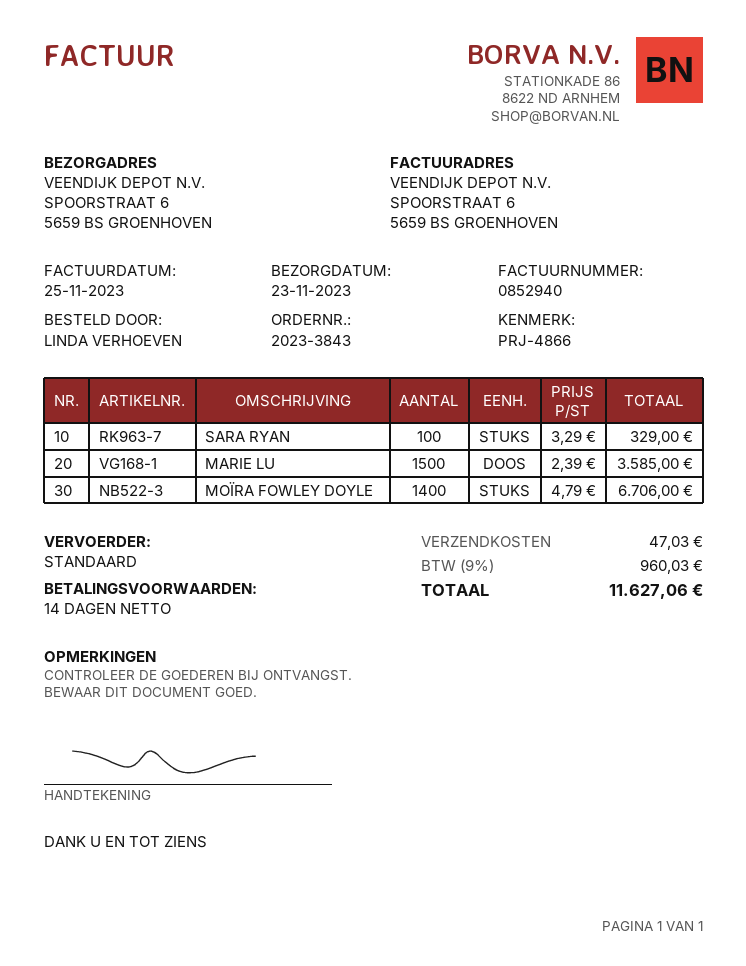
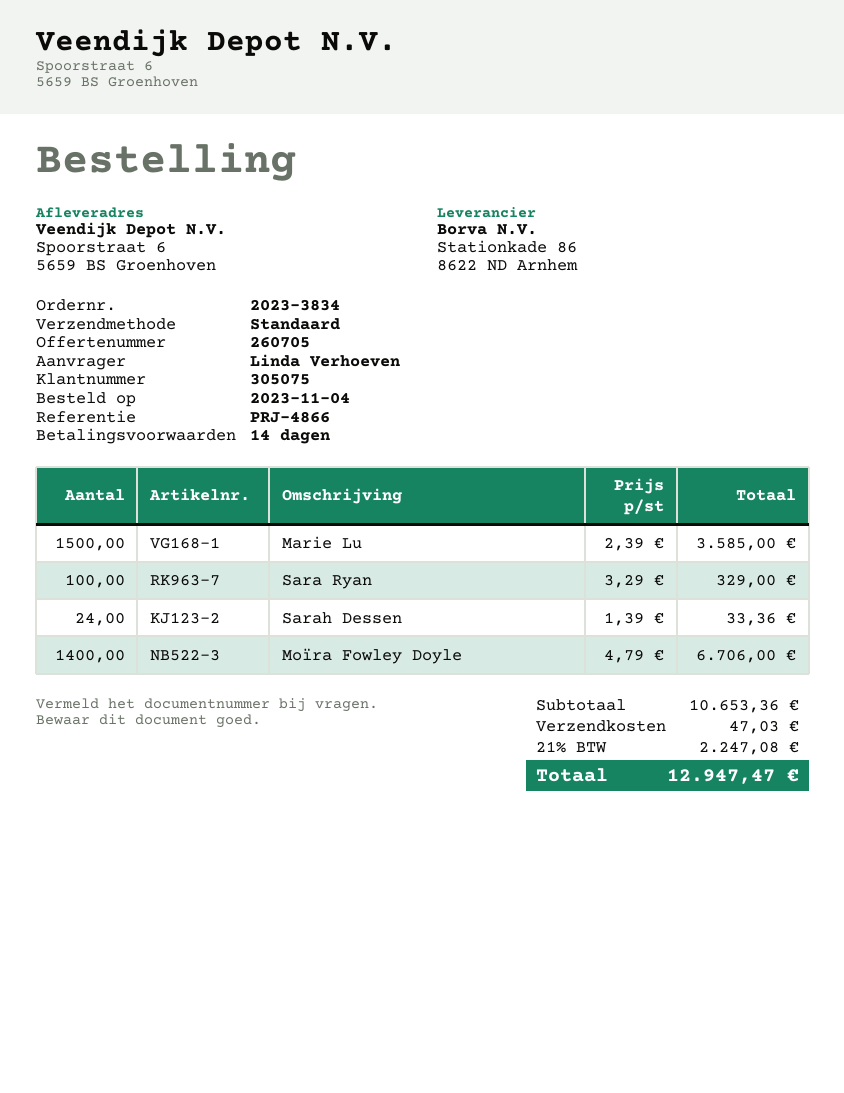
order number: 2023-3843 -> 2023-3834
Sarah Dessen: none -> 24 x 1.39 = 33.36
tax: 9% = 960.03 -> 21% = 2247.08
total: 11627.06 -> 12947.47

